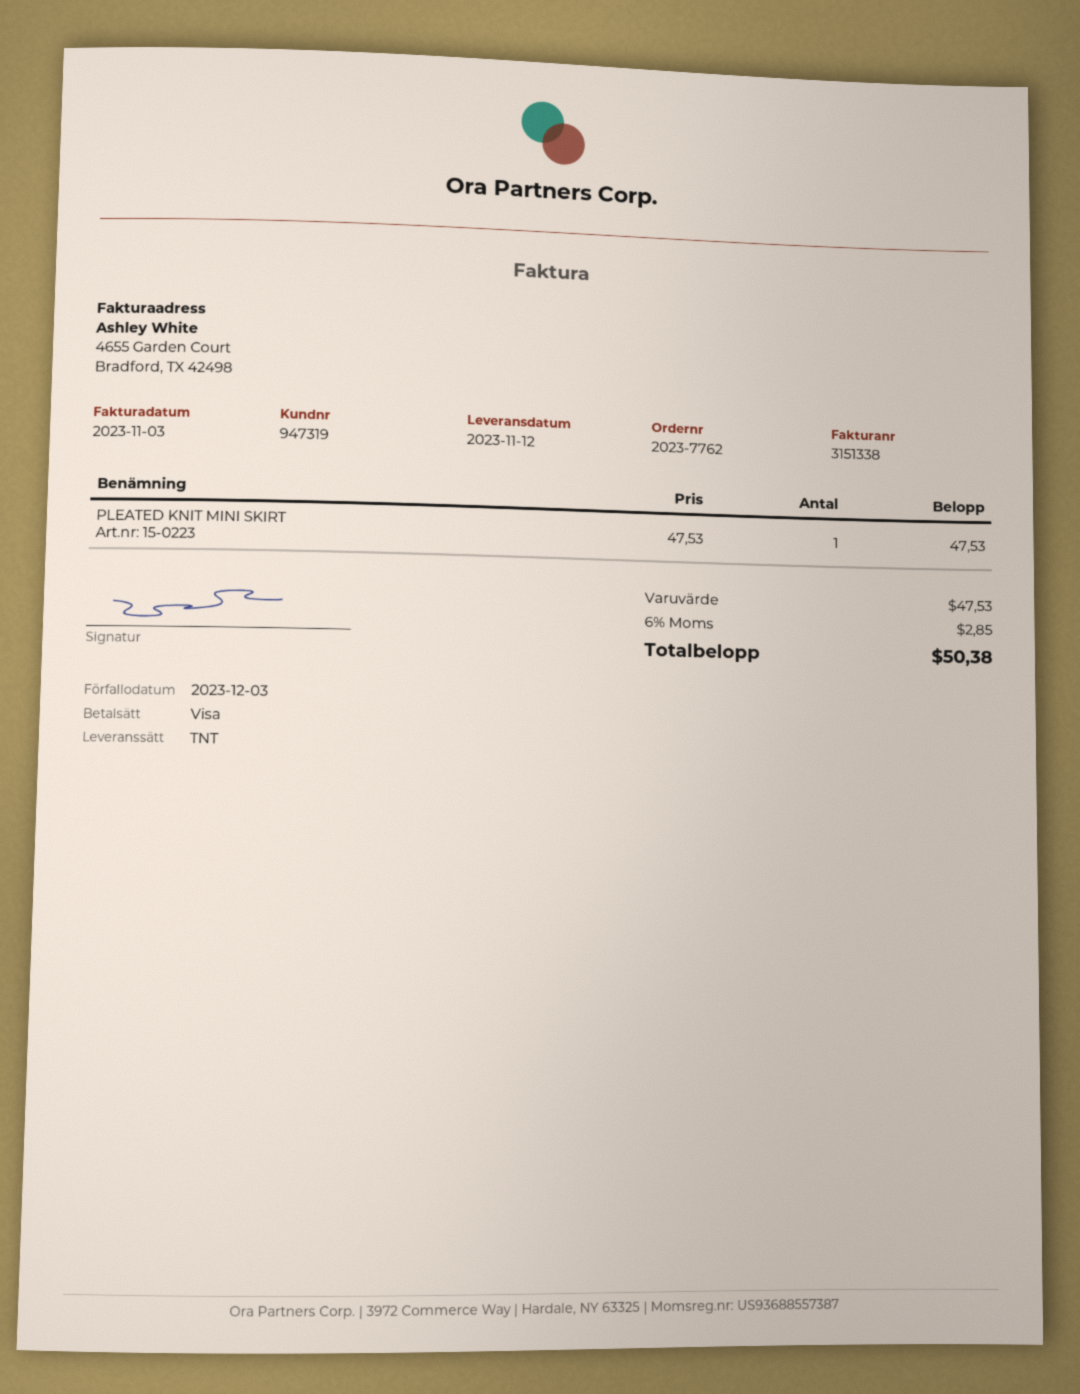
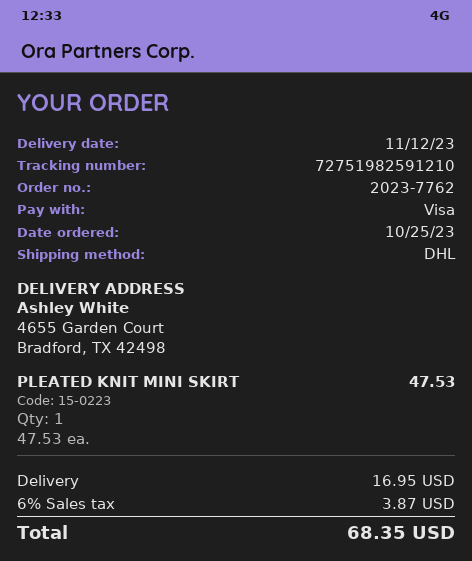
shipping method: TNT -> DHL
shipping: none -> 16.95
tax: 6% = 2.85 -> 6% = 3.87
total: 50.38 -> 68.35

